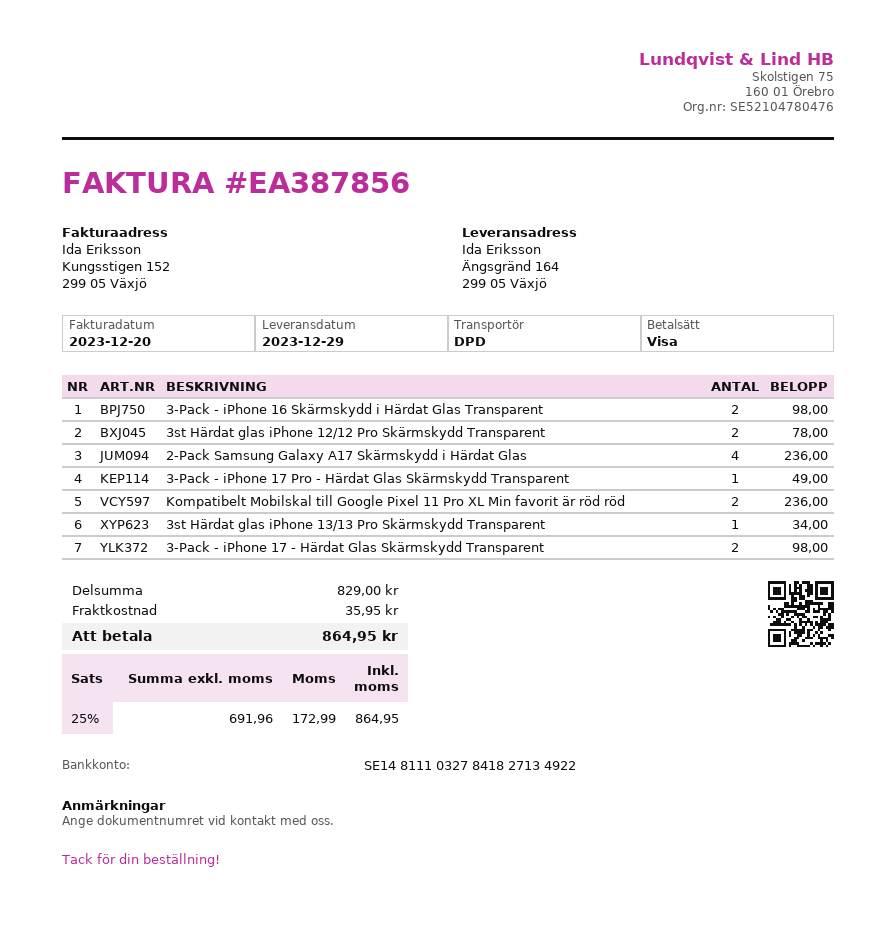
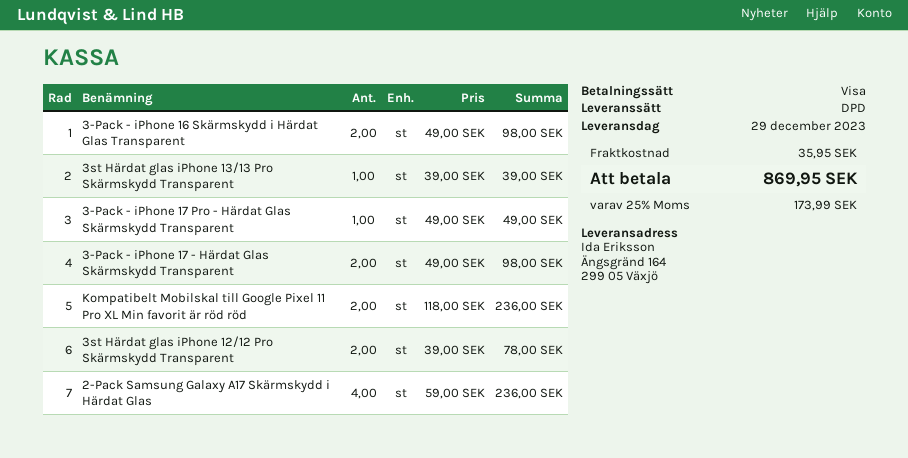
3st Härdat glas iPhone 13/13 Pro Skärmskydd Transparent: 1 for 34.00 -> 1 for 39.00
tax: 25% = 172.99 -> 25% = 173.99
total: 864.95 -> 869.95

